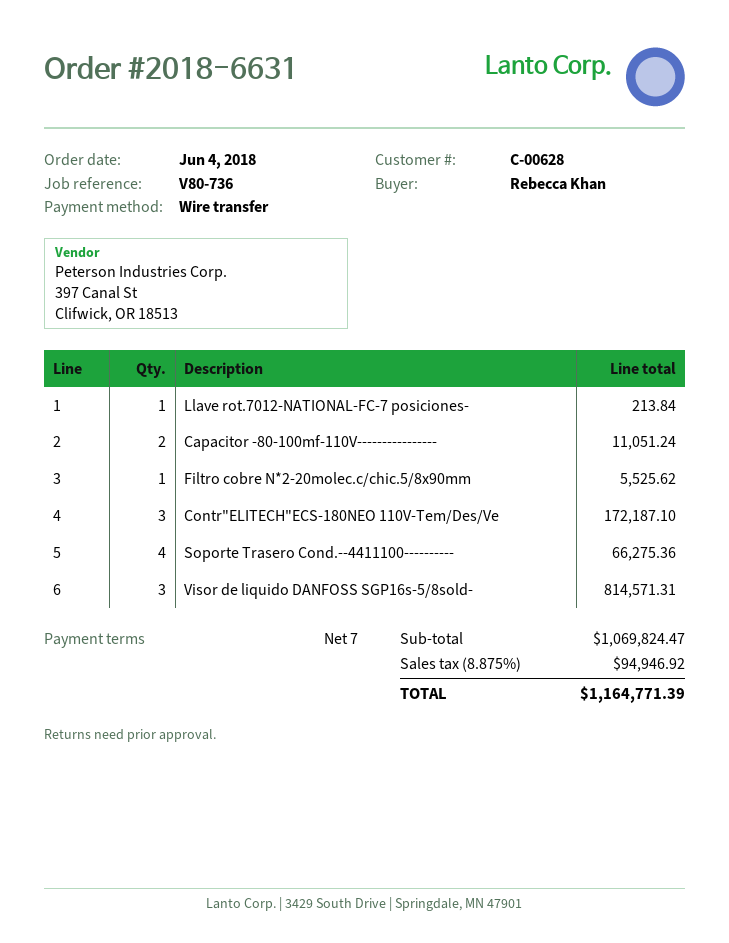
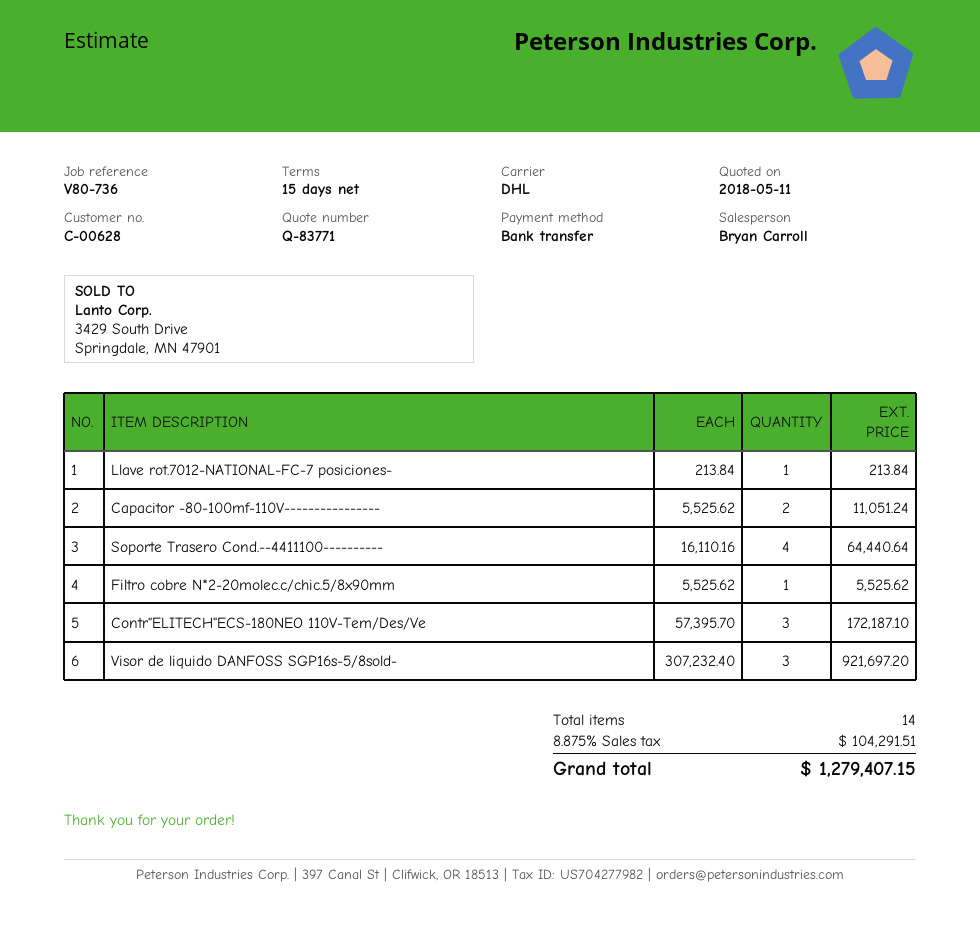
payment terms: 7 days -> 15 days
Soporte Trasero Cond.--4411100----------: 4 for 66275.36 -> 4 for 64440.64
Visor de liquido DANFOSS SGP16s-5/8sold-: 3 for 814571.31 -> 3 for 921697.20
tax: 8.875% = 94946.92 -> 8.875% = 104291.51
total: 1164771.39 -> 1279407.15

